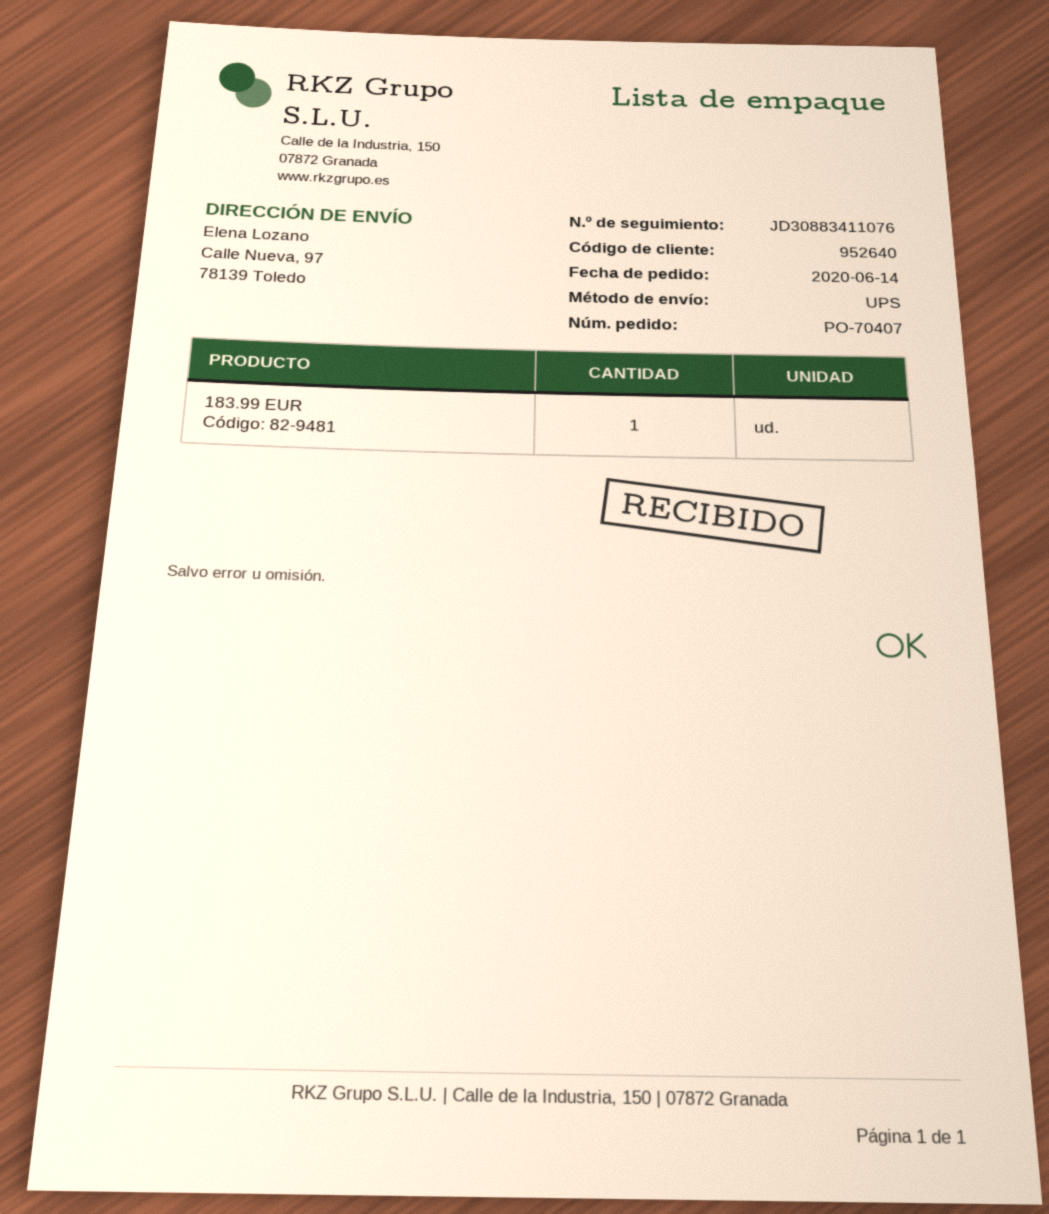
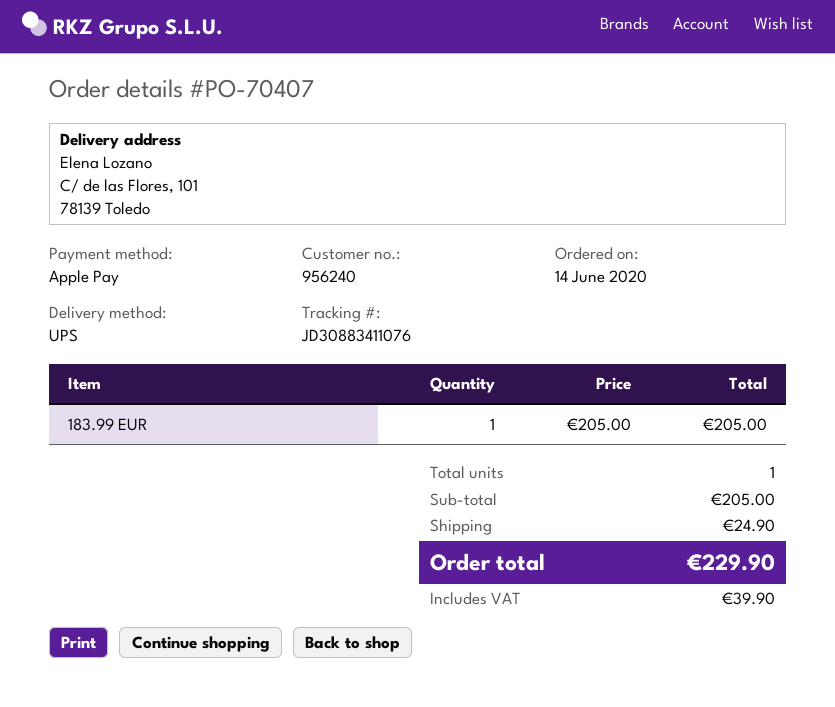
customer number: 952640 -> 956240
ship to: Calle Nueva, 97, 78139 Toledo -> C/ de las Flores, 101, 78139 Toledo

